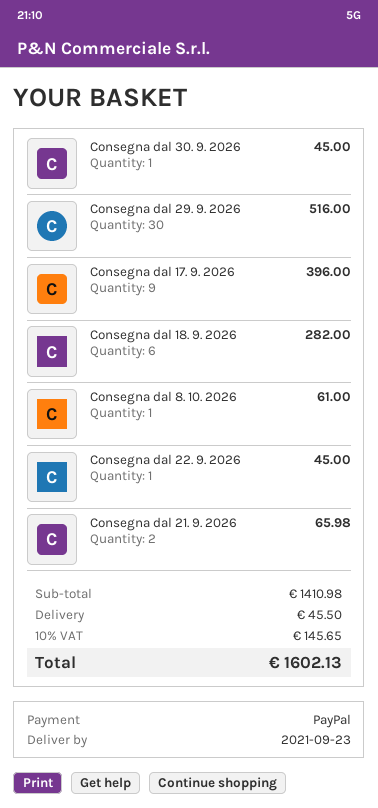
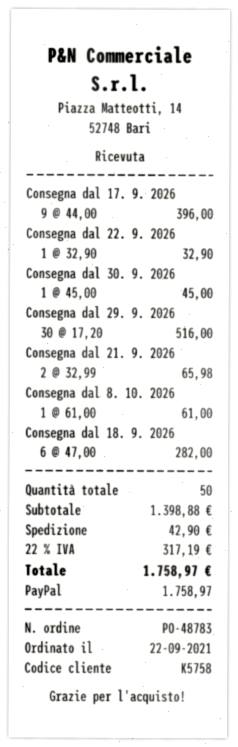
Consegna dal 22. 9. 2026: 1 for 45.00 -> 1 for 32.90
subtotal: 1410.98 -> 1398.88
shipping: 45.50 -> 42.90
tax: 10% = 145.65 -> 22% = 317.19
total: 1602.13 -> 1758.97

